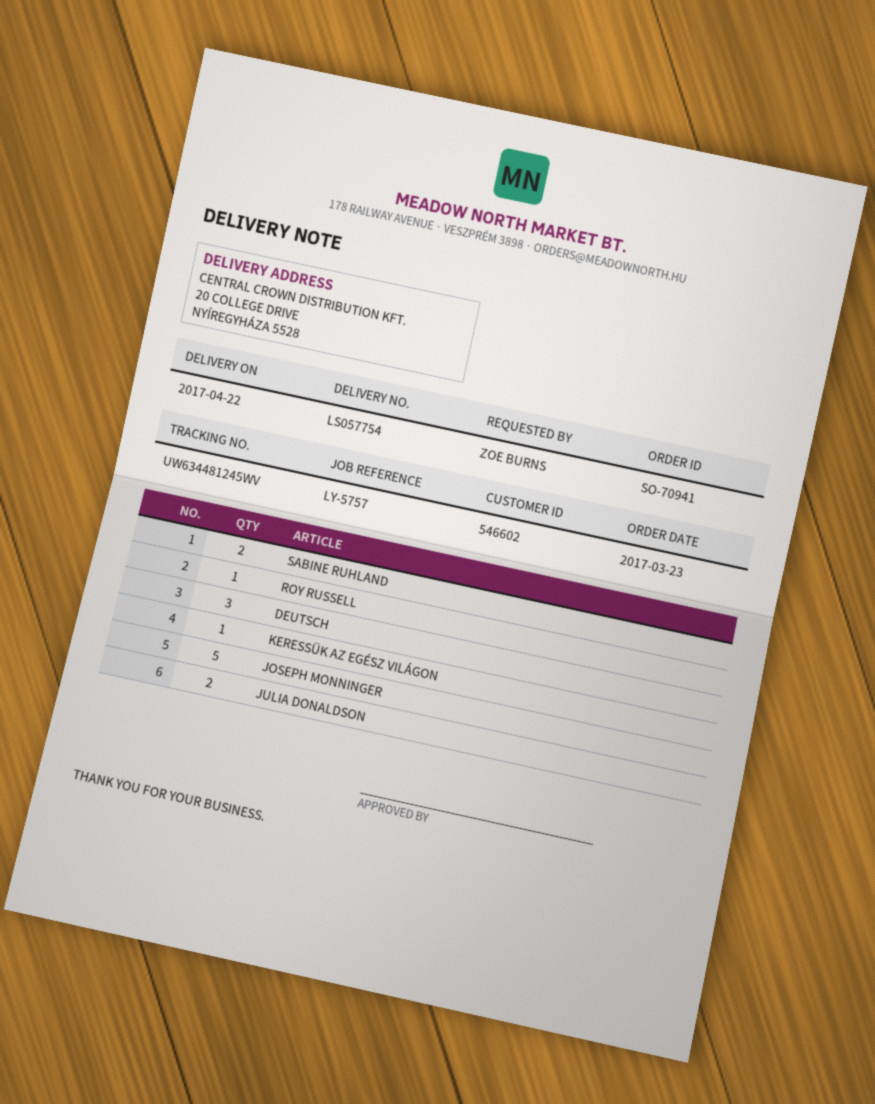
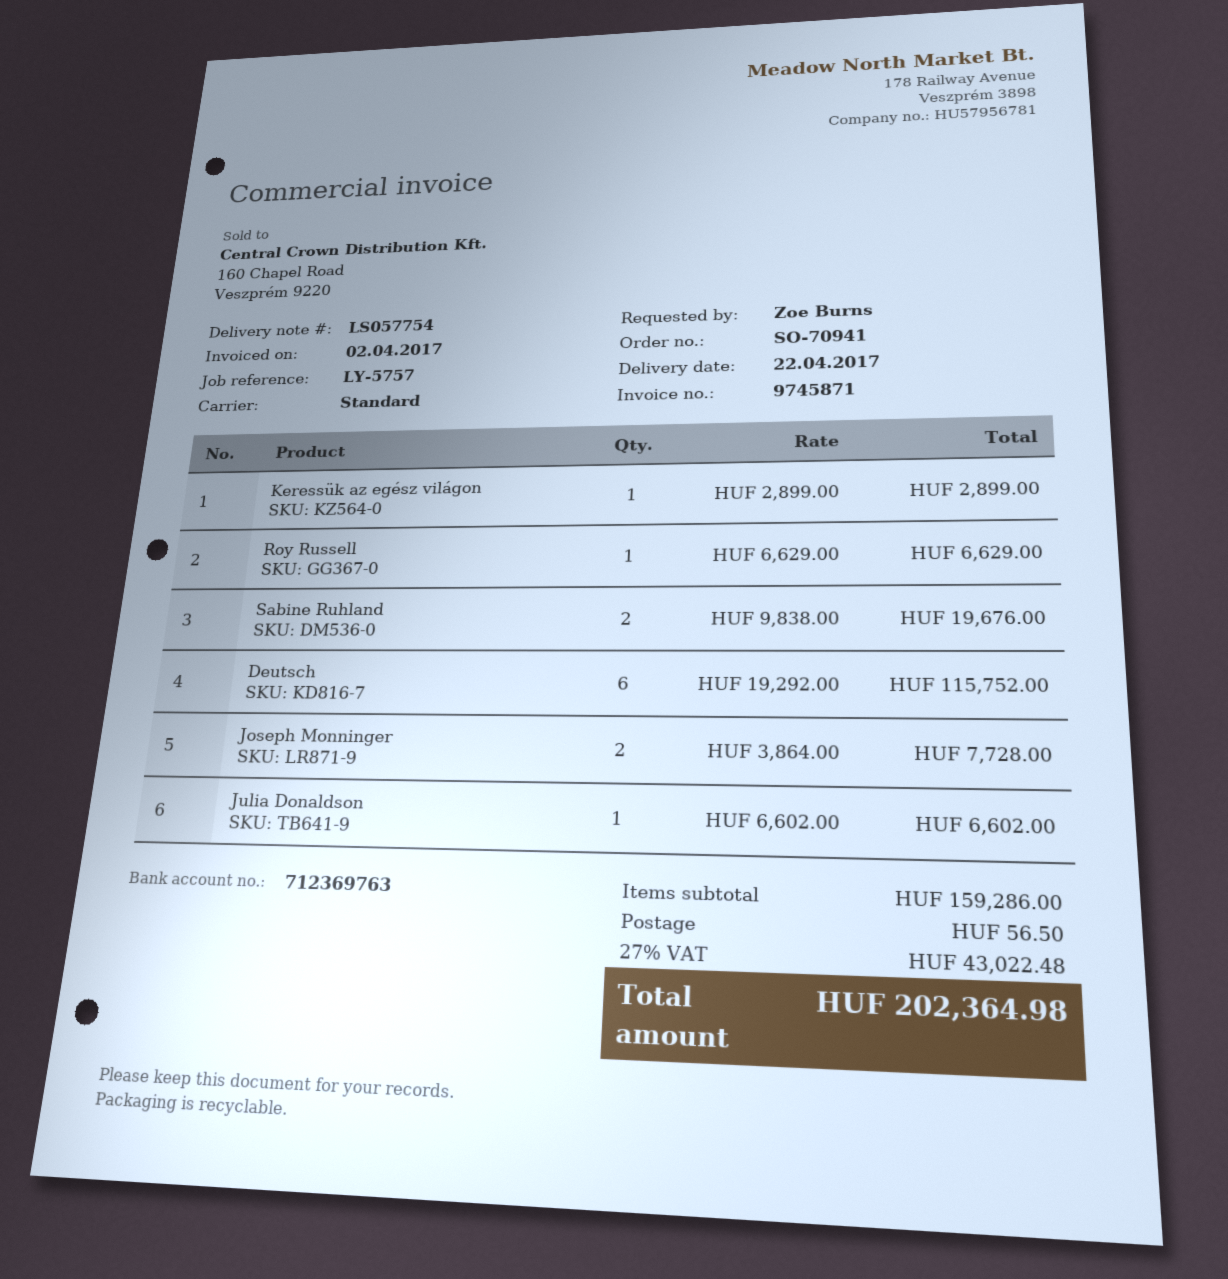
DEUTSCH: 3 -> 6
JOSEPH MONNINGER: 5 -> 2
JULIA DONALDSON: 2 -> 1

